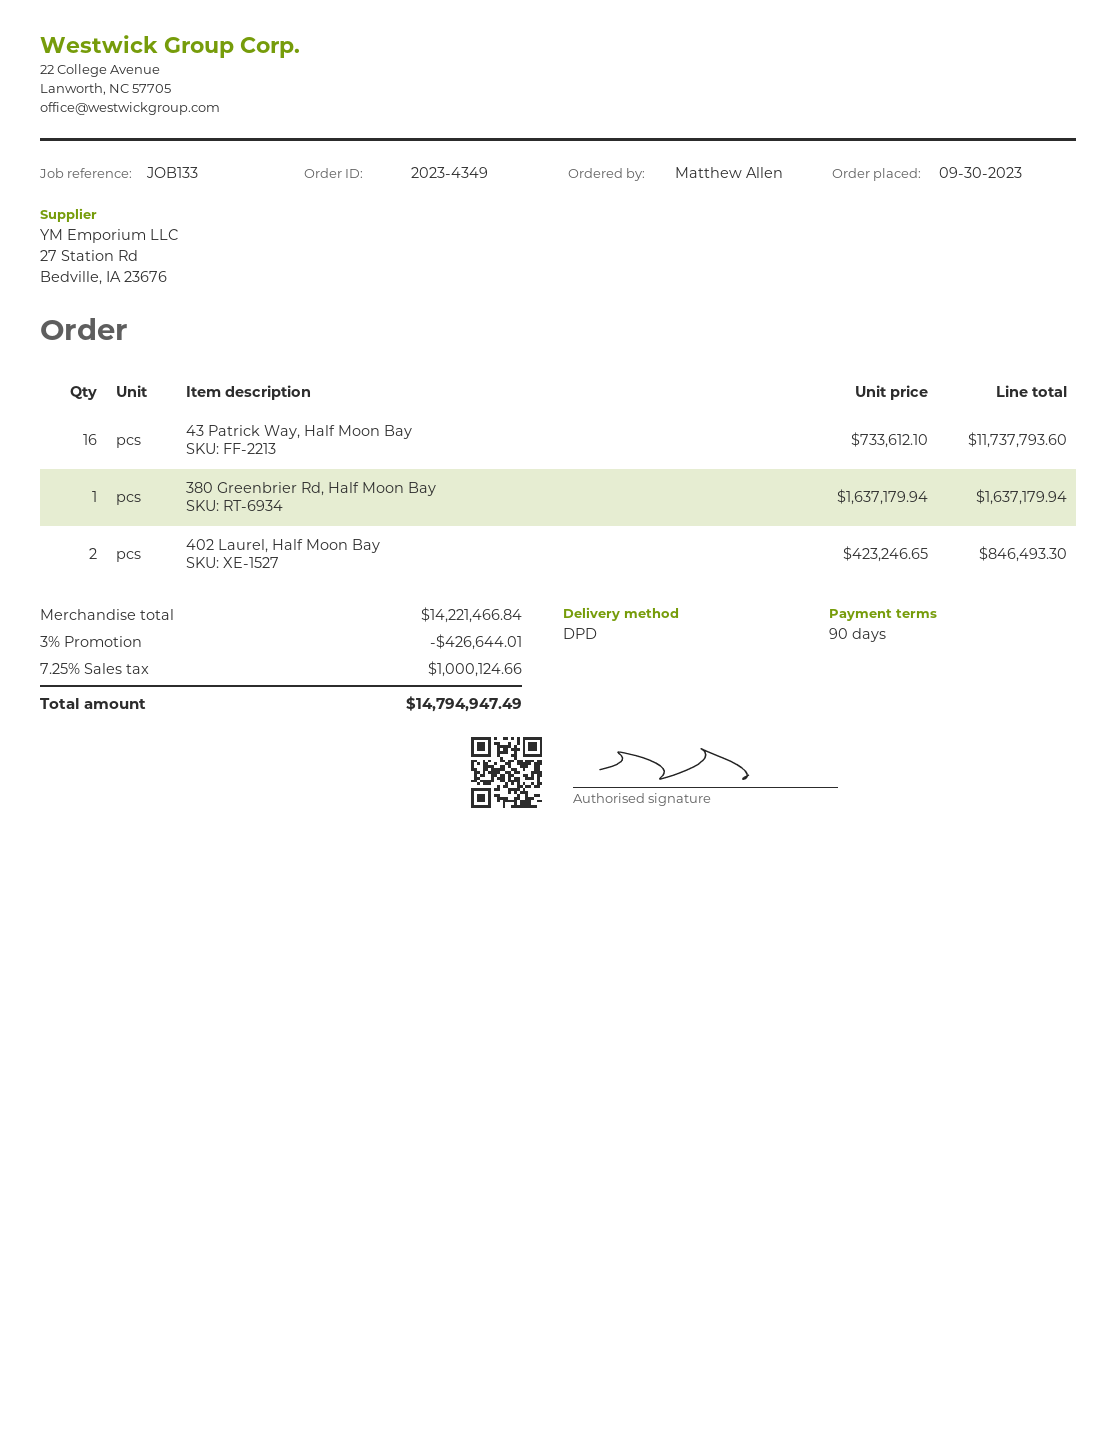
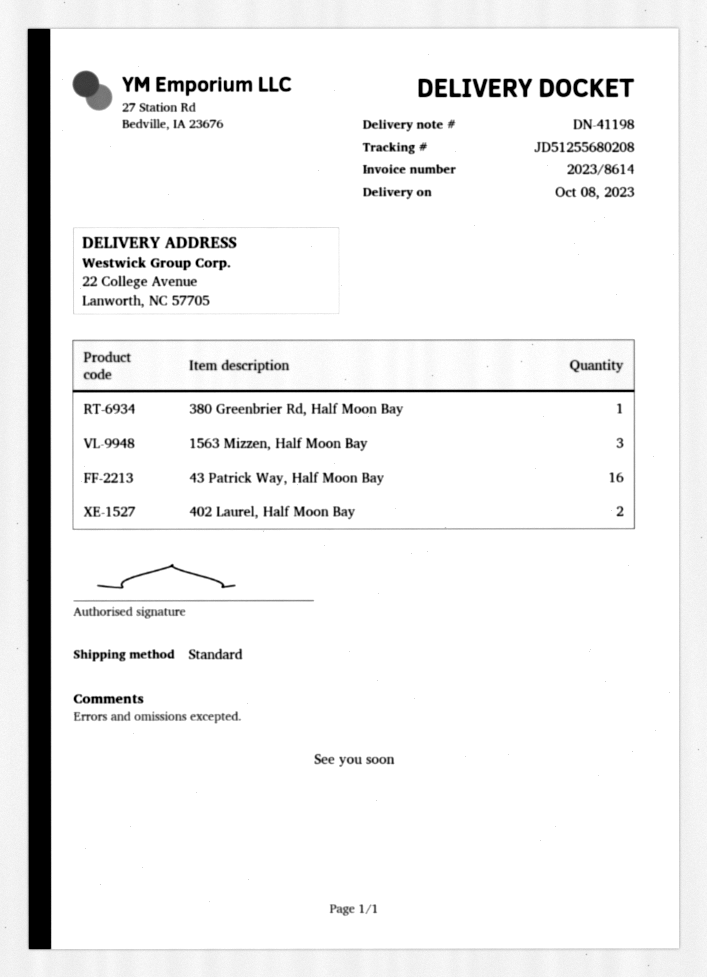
shipping method: DPD -> standard
1563 Mizzen, Half Moon Bay: none -> 3

